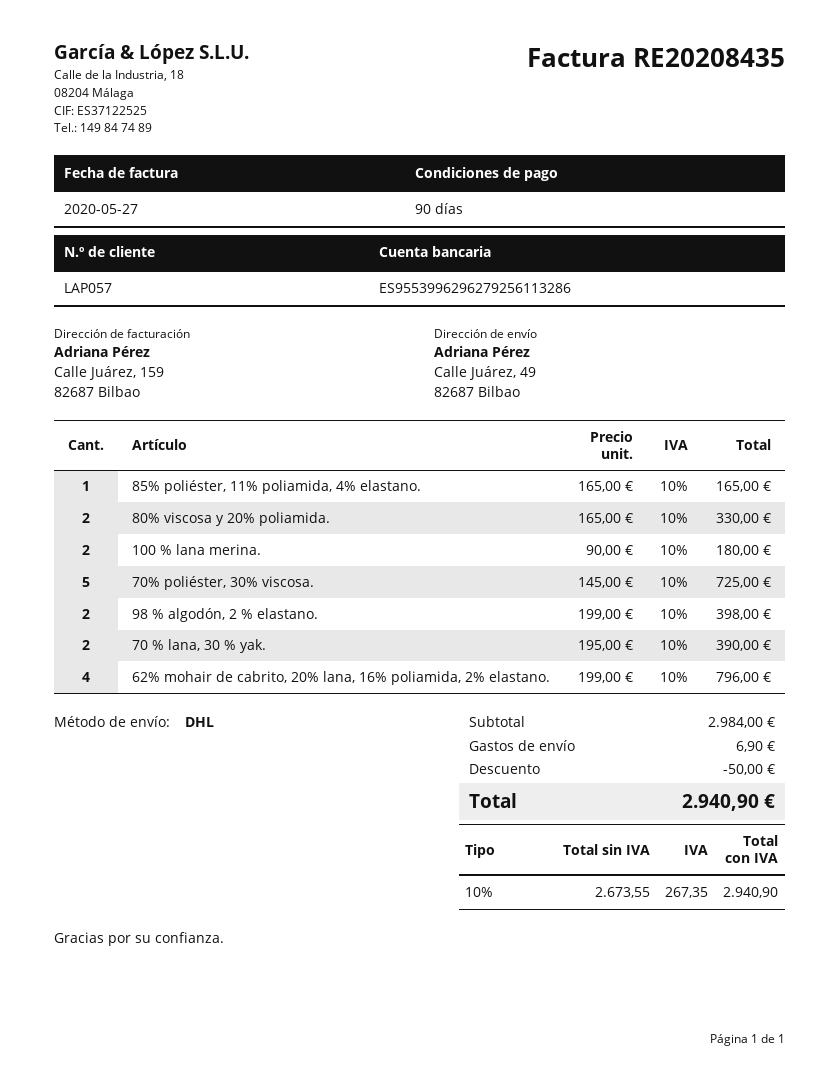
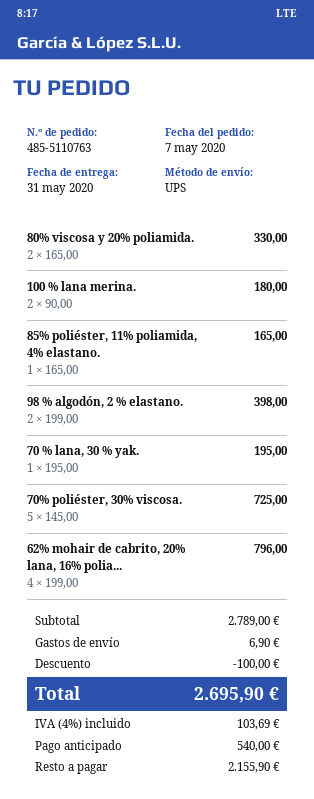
shipping method: DHL -> UPS
70 % lana, 30 % yak.: 2 x 195.00 = 390.00 -> 1 x 195.00 = 195.00
subtotal: 2984.00 -> 2789.00
discount: 50.00 -> 100.00
tax: 10% = 267.35 -> 4% = 103.69
total: 2940.90 -> 2695.90

